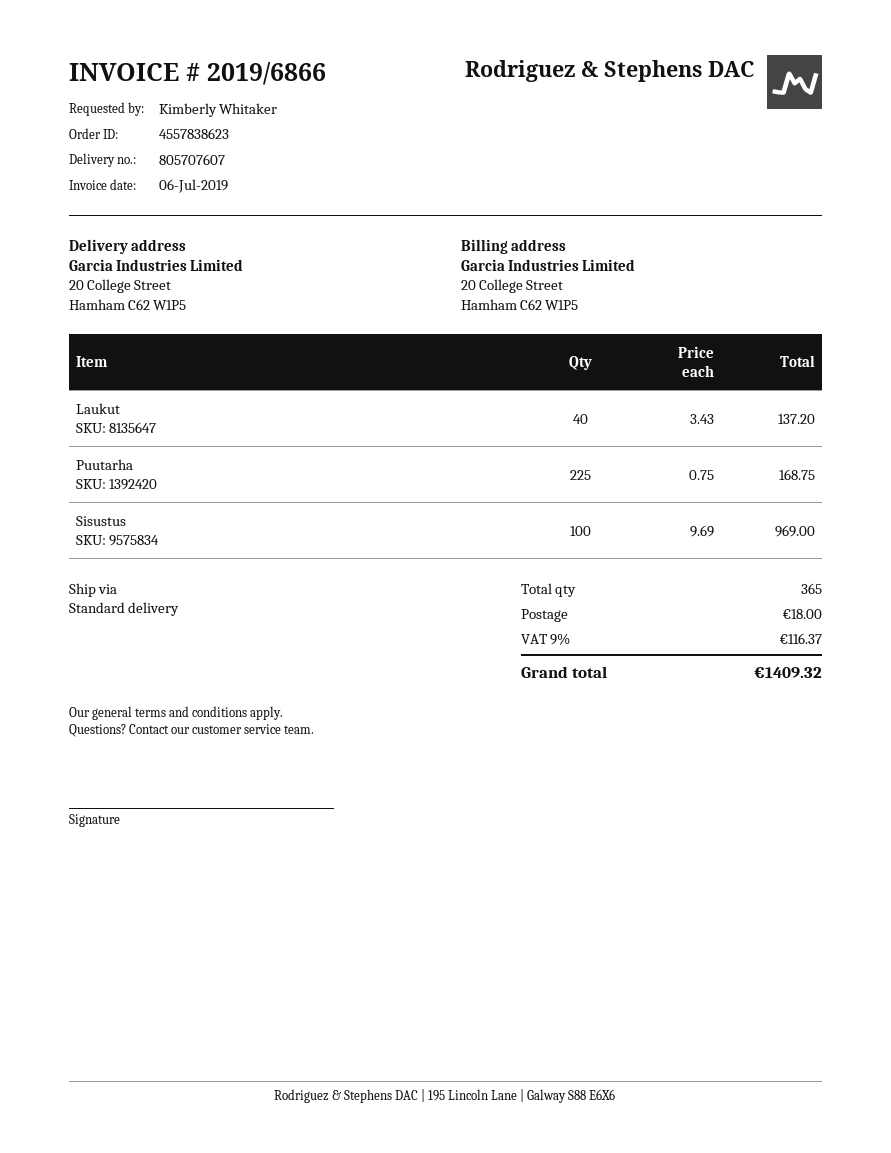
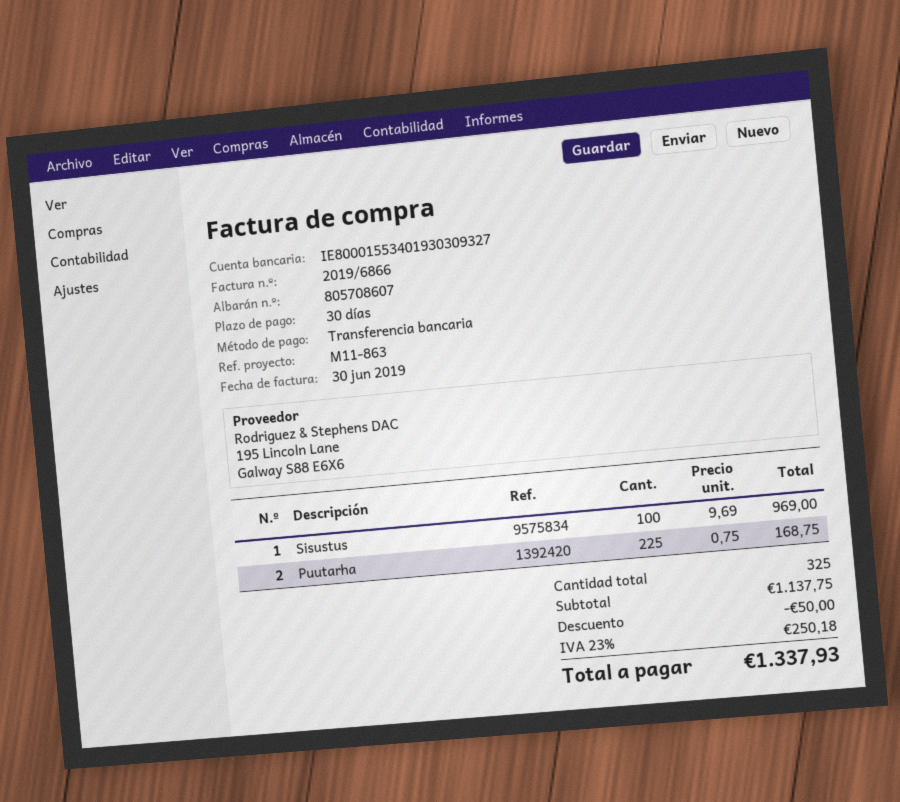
delivery note number: 805707607 -> 805708607
invoice date: 2019-07-06 -> 2019-06-30
Laukut: 40 x 3.43 = 137.20 -> none
total quantity: 365 -> 325
discount: none -> 50.00
shipping: 18.00 -> none
tax: 9% = 116.37 -> 23% = 250.18
total: 1409.32 -> 1337.93

